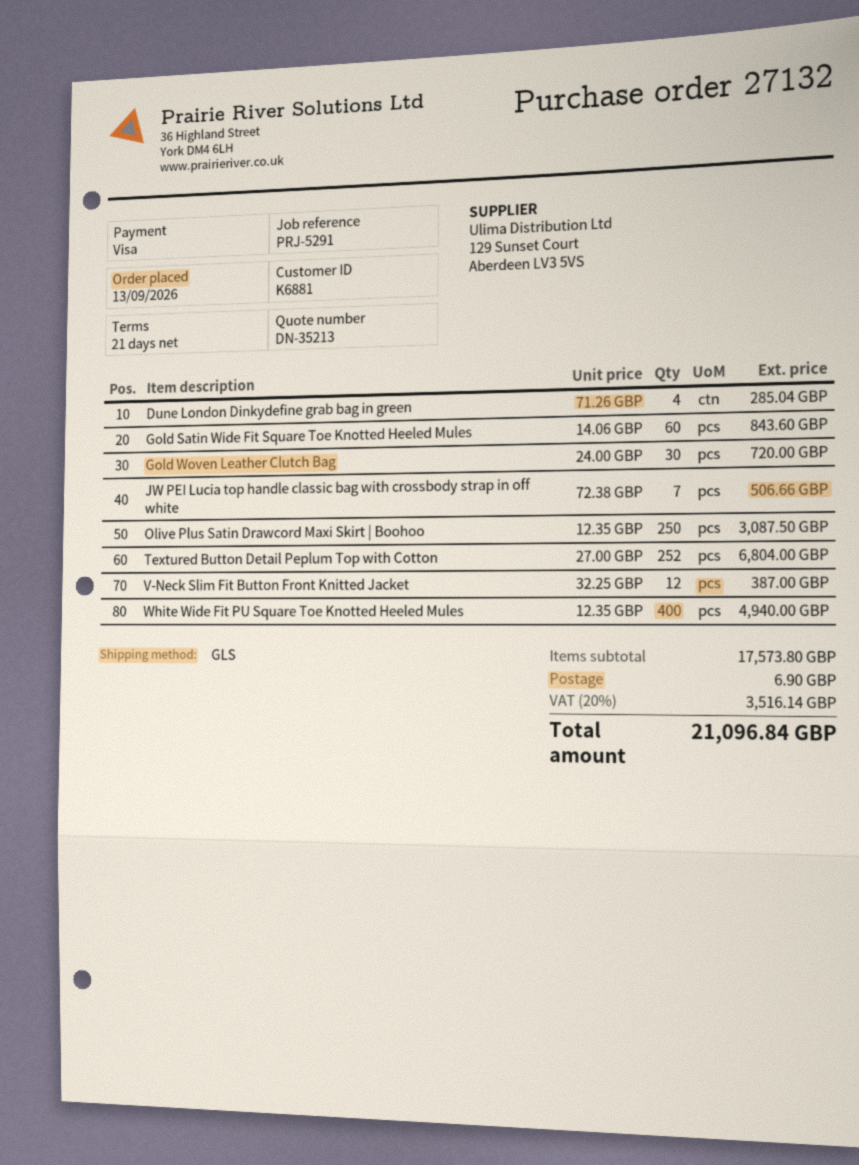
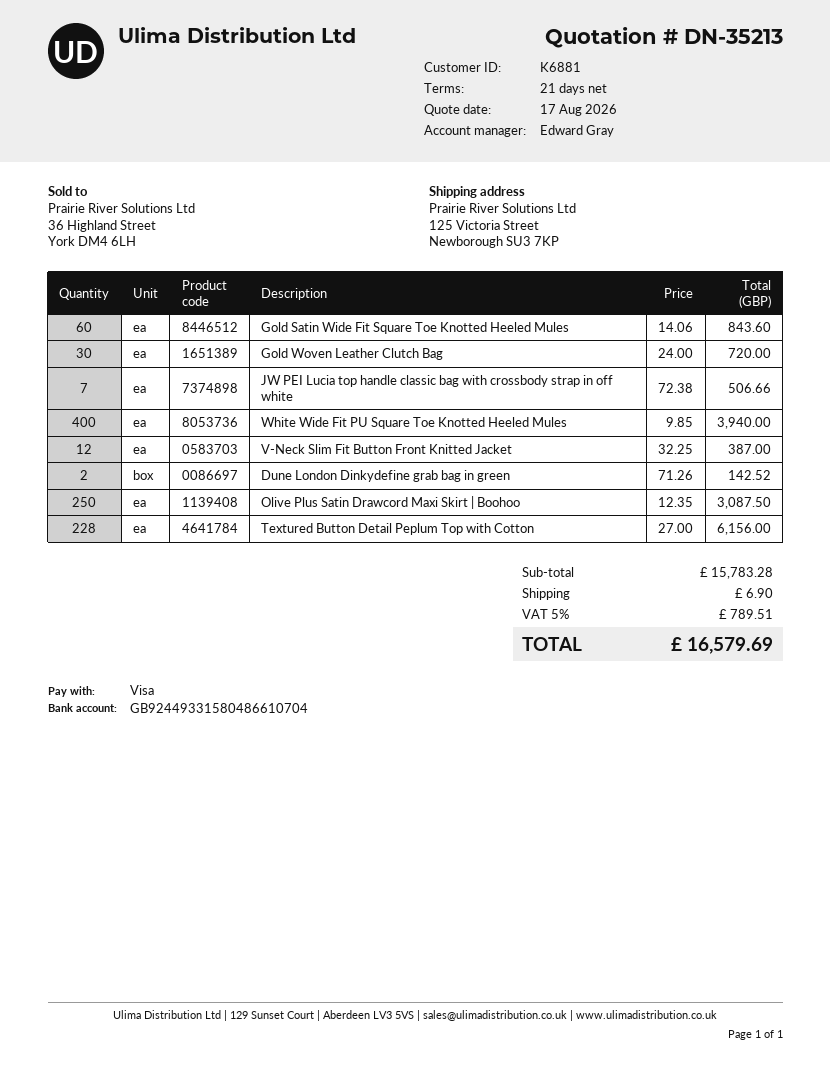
Dune London Dinkydefine grab bag in green: 4 x 71.26 = 285.04 -> 2 x 71.26 = 142.52
Textured Button Detail Peplum Top with Cotton: 252 x 27.00 = 6804.00 -> 228 x 27.00 = 6156.00
White Wide Fit PU Square Toe Knotted Heeled Mules: 400 x 12.35 = 4940.00 -> 400 x 9.85 = 3940.00
subtotal: 17573.80 -> 15783.28
tax: 20% = 3516.14 -> 5% = 789.51
total: 21096.84 -> 16579.69

